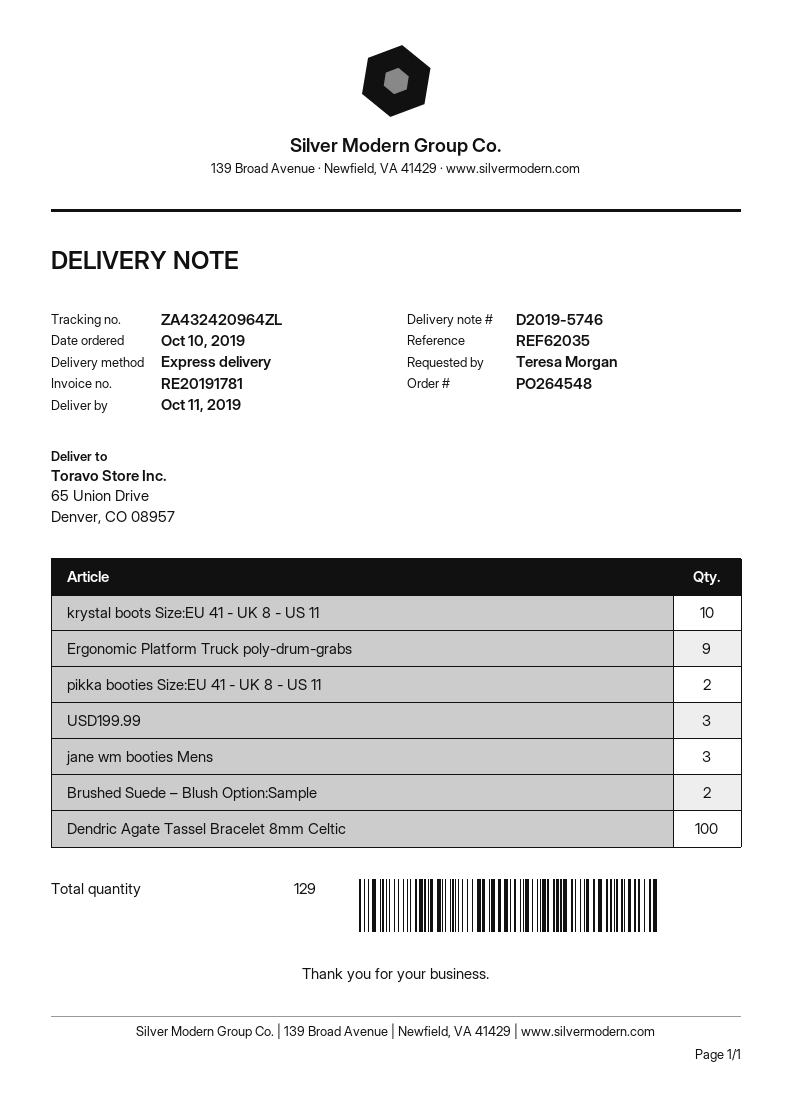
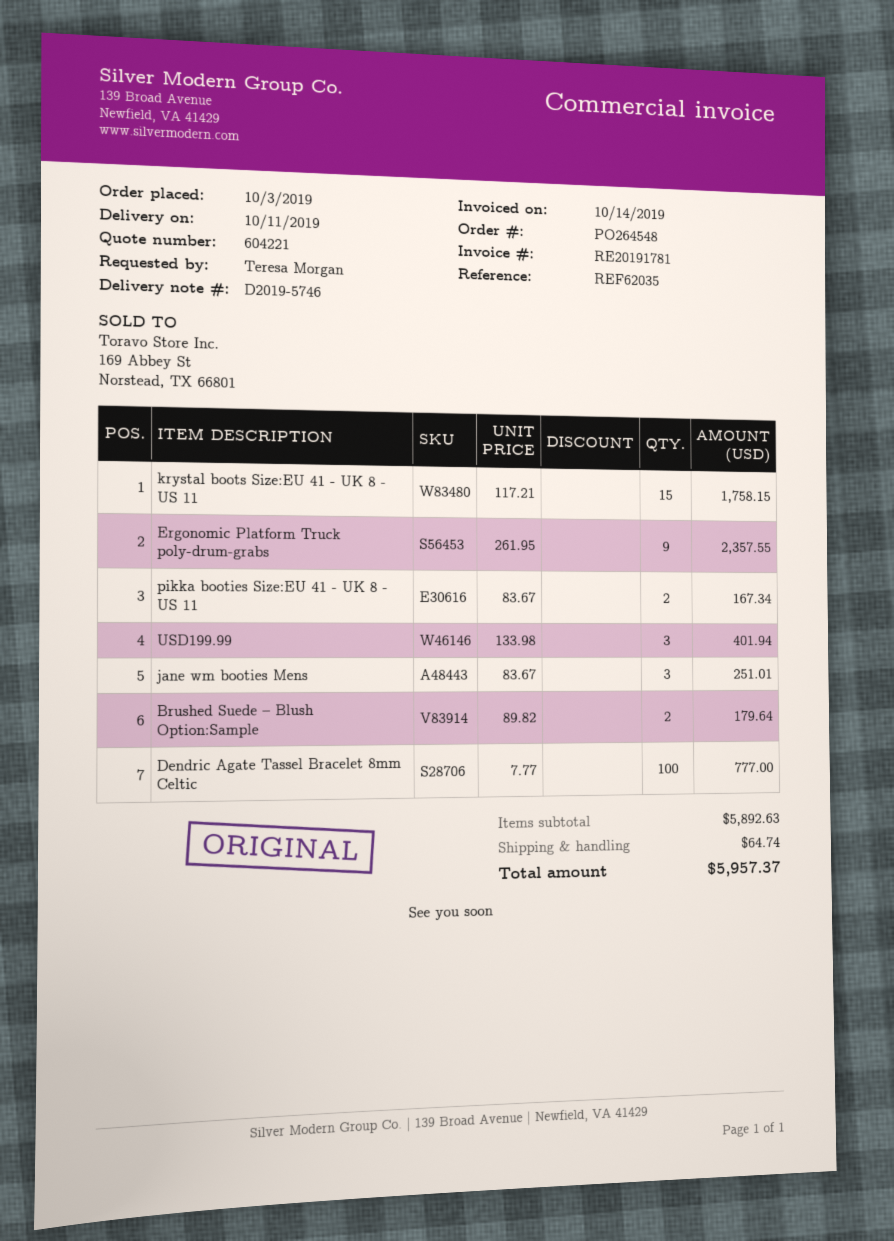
order date: 2019-10-10 -> 2019-10-03
krystal boots Size:EU 41 - UK 8 - US 11: 10 -> 15

